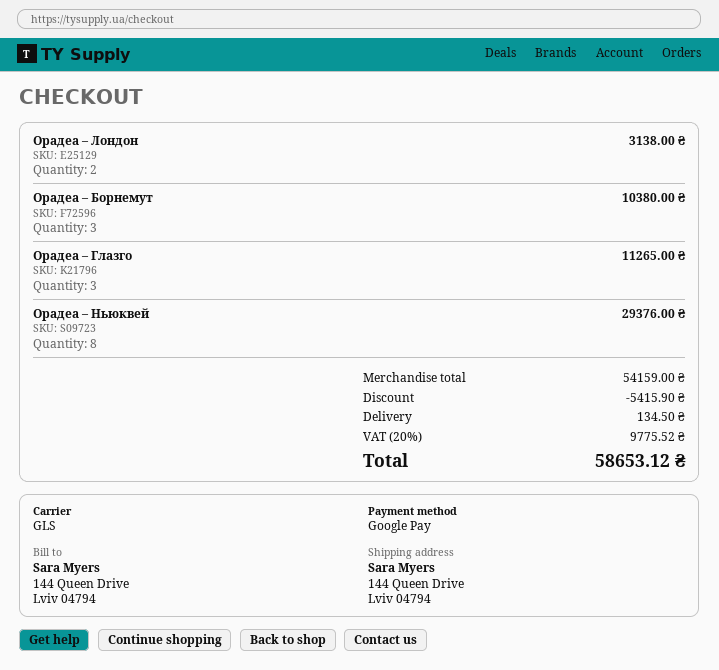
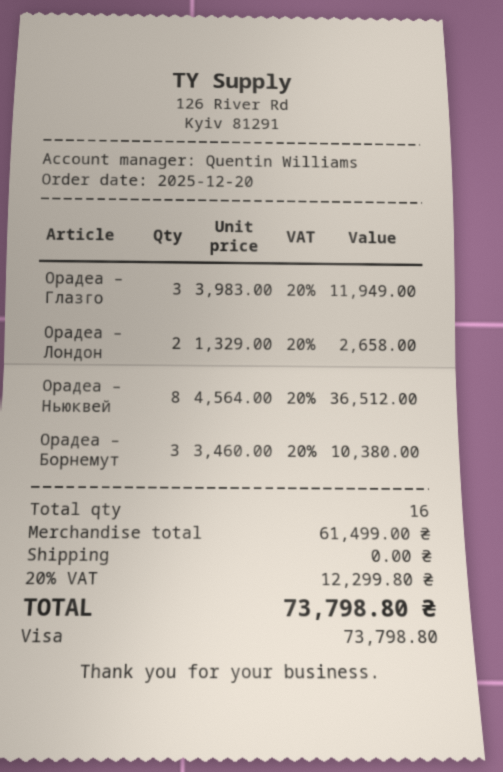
payment method: Google Pay -> Visa
Орадеа – Лондон: 2 for 3138.00 -> 2 for 2658.00
Орадеа – Глазго: 3 for 11265.00 -> 3 for 11949.00
Орадеа – Ньюквей: 8 for 29376.00 -> 8 for 36512.00
subtotal: 54159.00 -> 61499.00
discount: 5415.90 -> none
shipping: 134.50 -> 0.00
tax: 20% = 9775.52 -> 20% = 12299.80
total: 58653.12 -> 73798.80

